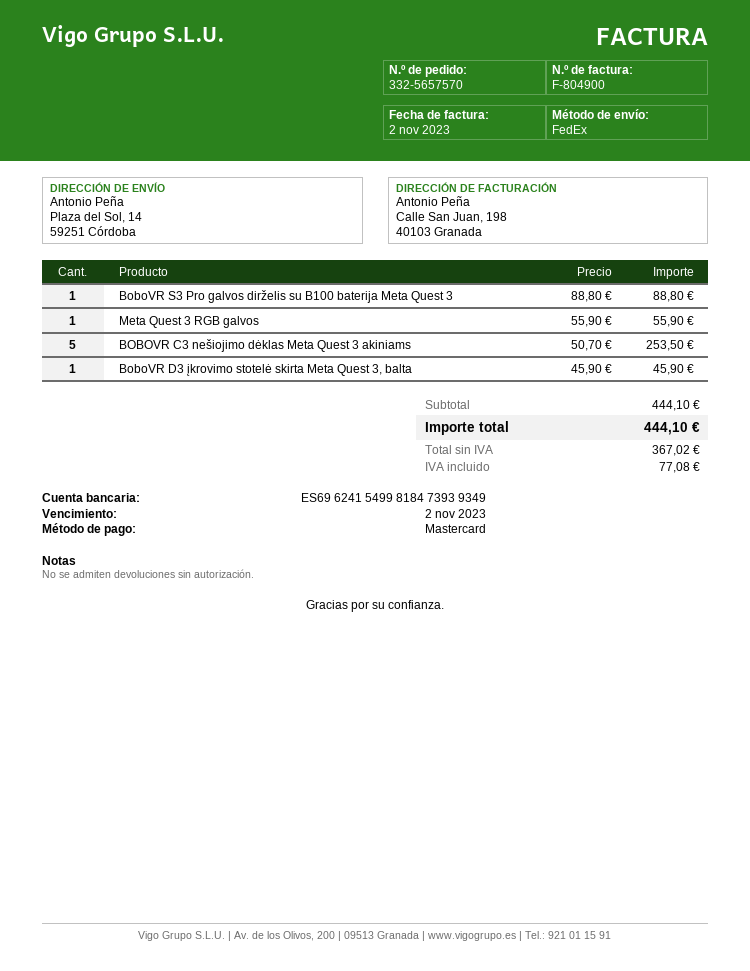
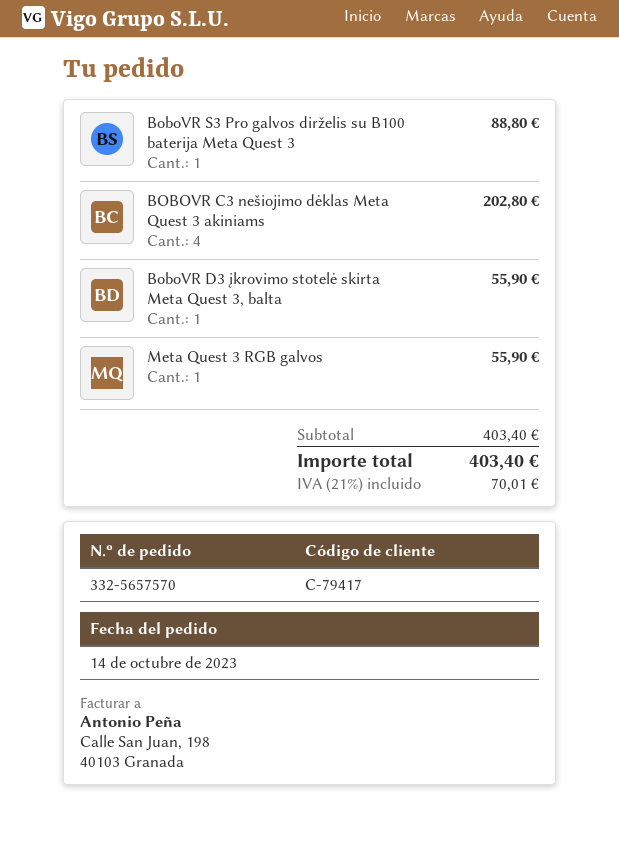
BOBOVR C3 nešiojimo dėklas Meta Quest 3 akiniams: 5 for 253.50 -> 4 for 202.80
BoboVR D3 įkrovimo stotelė skirta Meta Quest 3, balta: 1 for 45.90 -> 1 for 55.90
subtotal: 444.10 -> 403.40
tax: 77.08 -> 70.01
total: 444.10 -> 403.40

